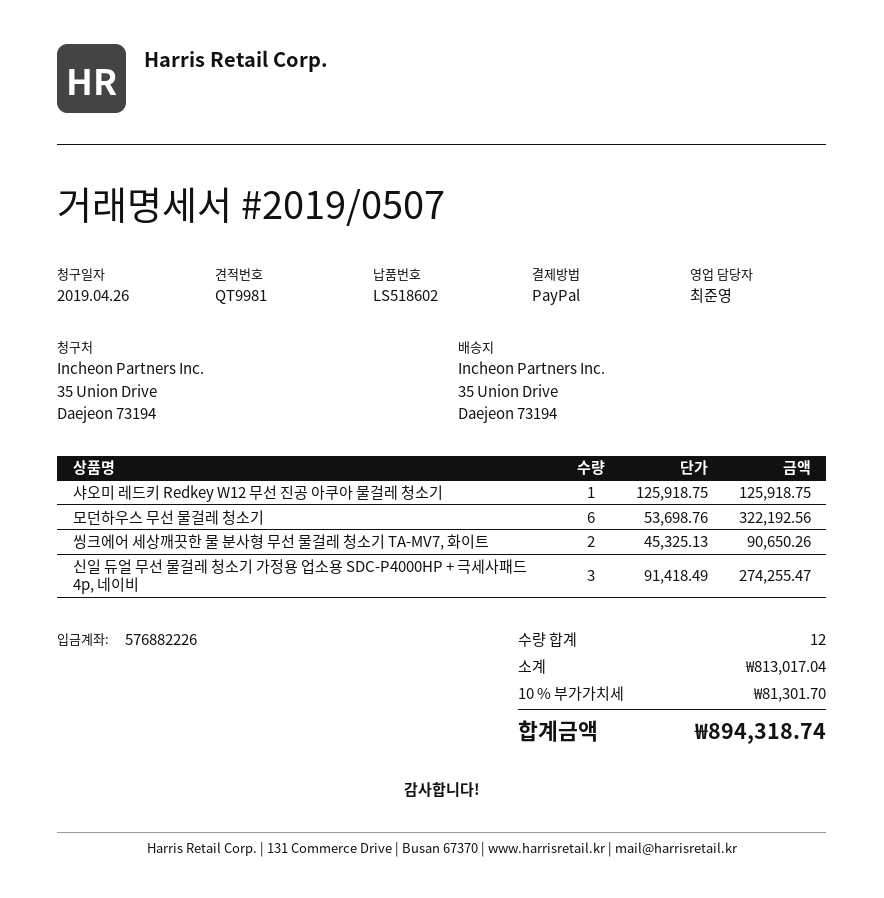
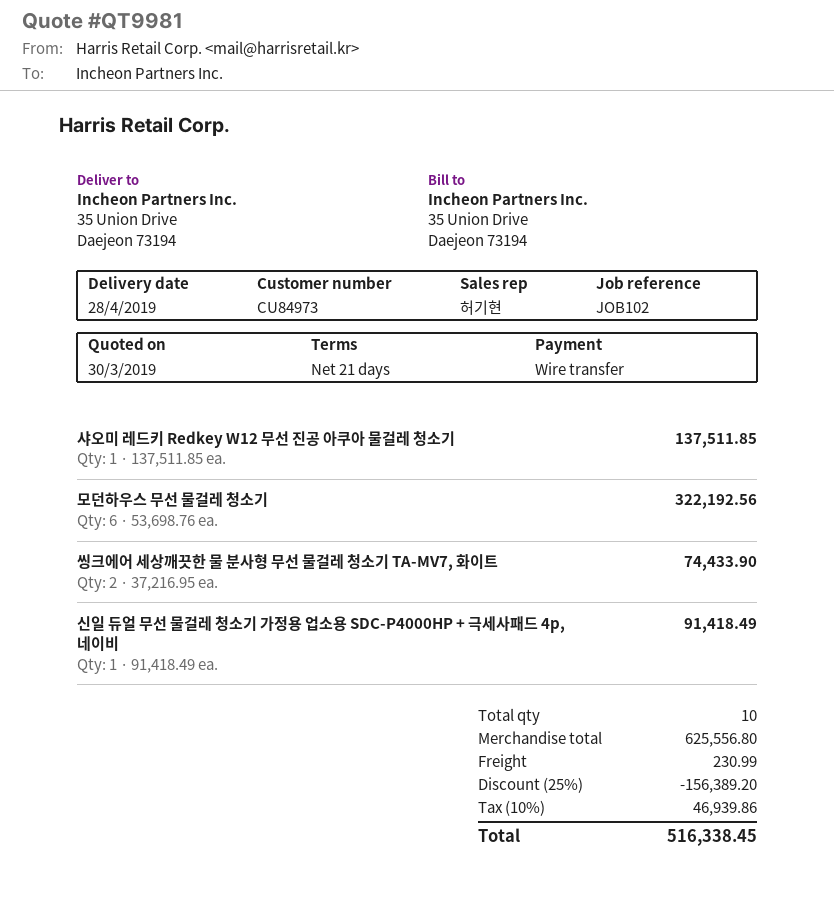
sales rep: 최준영 -> 허기현
payment method: PayPal -> bank transfer
샤오미 레드키 Redkey W12 무선 진공 아쿠아 물걸레 청소기: 1 x 125918.75 = 125918.75 -> 1 x 137511.85 = 137511.85
씽크에어 세상깨끗한 물 분사형 무선 물걸레 청소기 TA-MV7, 화이트: 2 x 45325.13 = 90650.26 -> 2 x 37216.95 = 74433.90
신일 듀얼 무선 물걸레 청소기 가정용 업소용 SDC-P4000HP + 극세사패드 4p, 네이비: 3 x 91418.49 = 274255.47 -> 1 x 91418.49 = 91418.49
total quantity: 12 -> 10
subtotal: 813017.04 -> 625556.80
discount: none -> 25% = 156389.20
shipping: none -> 230.99
tax: 10% = 81301.70 -> 10% = 46939.86
total: 894318.74 -> 516338.45

